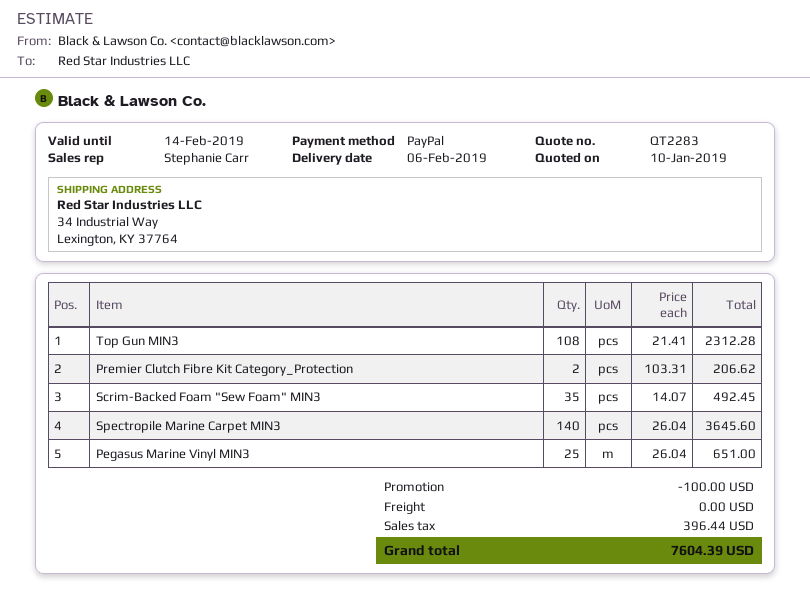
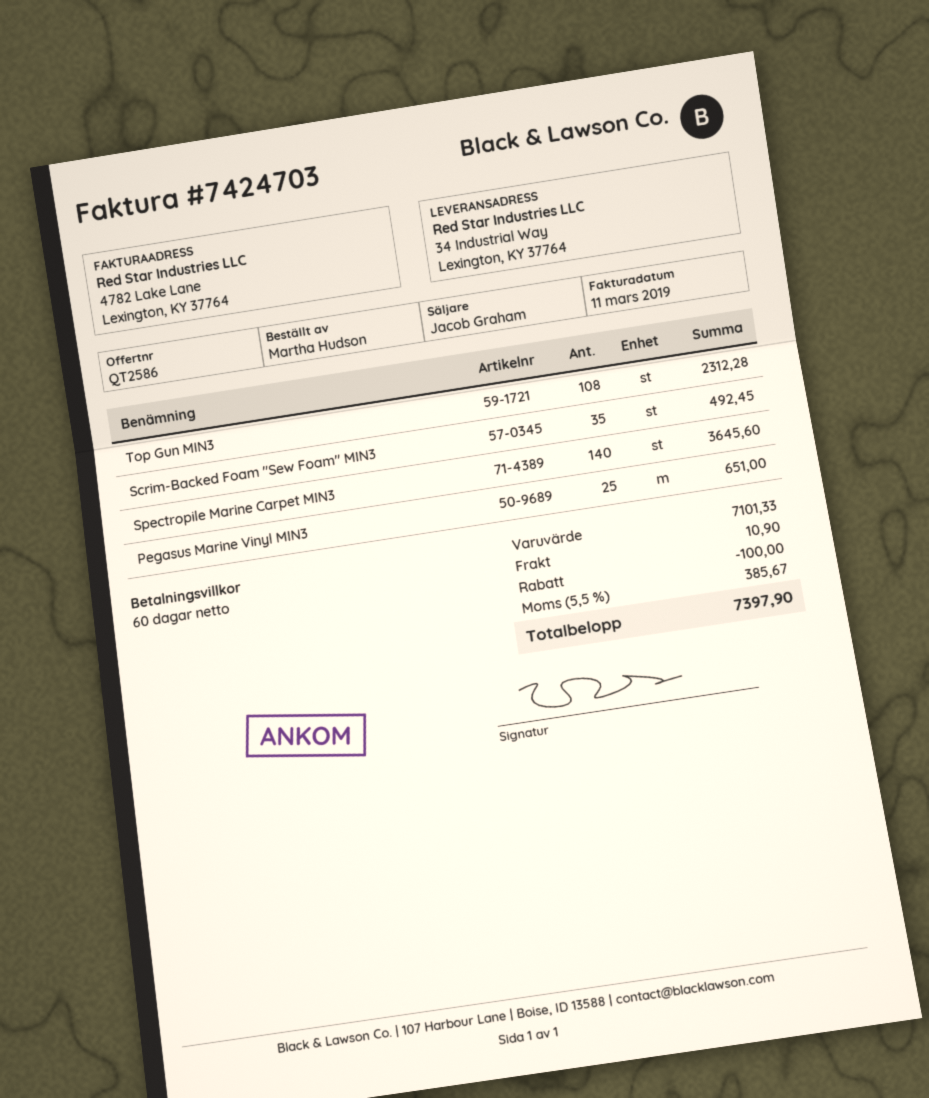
quote number: QT2283 -> QT2586
sales rep: Stephanie Carr -> Jacob Graham
Premier Clutch Fibre Kit Category_Protection: 2 for 206.62 -> none
shipping: 0.00 -> 10.90
tax: 396.44 -> 385.67
total: 7604.39 -> 7397.90

